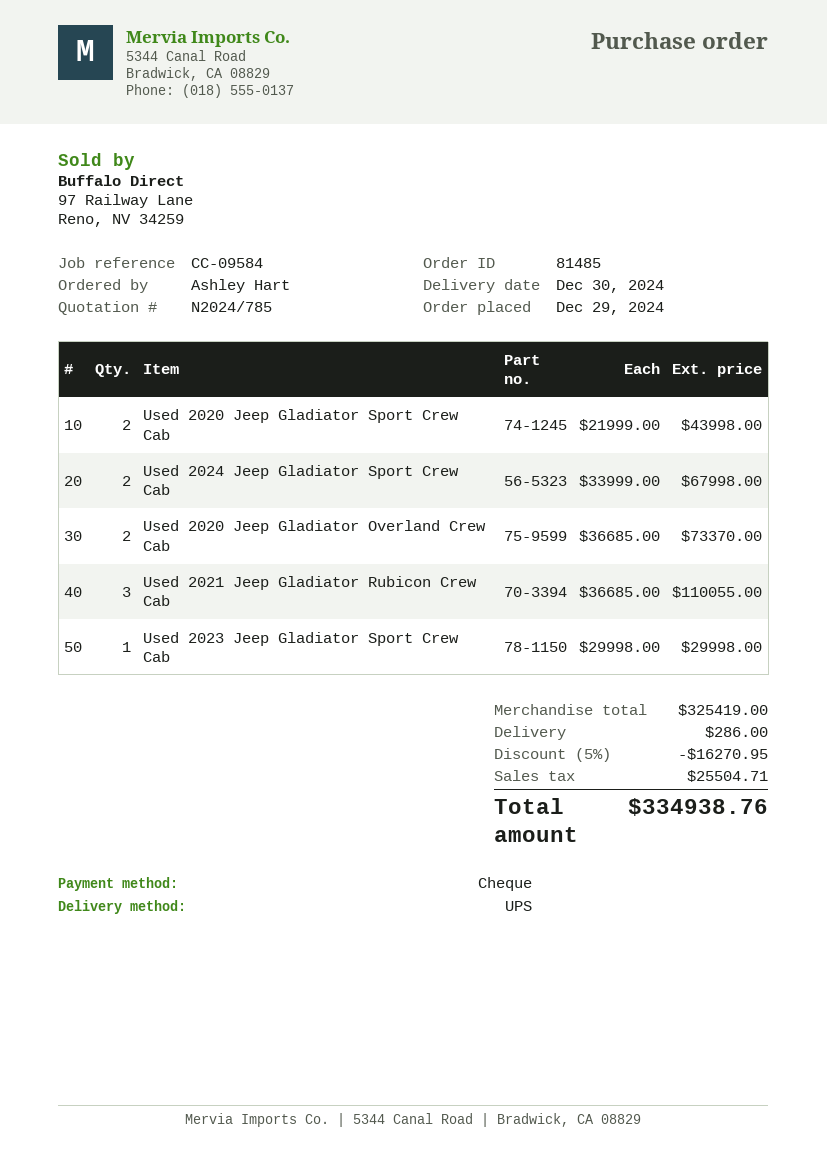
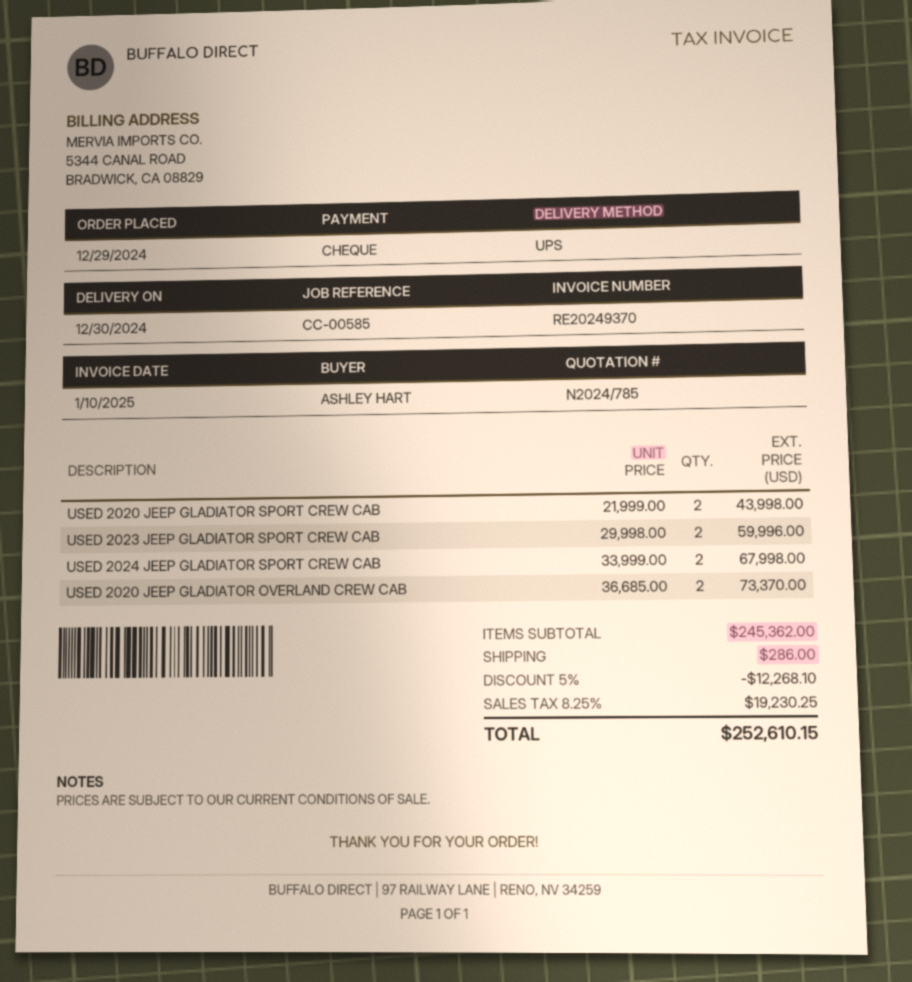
reference: CC-09584 -> CC-00585
Used 2021 Jeep Gladiator Rubicon Crew Cab: 3 x 36685.00 = 110055.00 -> none
Used 2023 Jeep Gladiator Sport Crew Cab: 1 x 29998.00 = 29998.00 -> 2 x 29998.00 = 59996.00
subtotal: 325419.00 -> 245362.00
discount: 5% = 16270.95 -> 5% = 12268.10
tax: 25504.71 -> 19230.25
total: 334938.76 -> 252610.15

